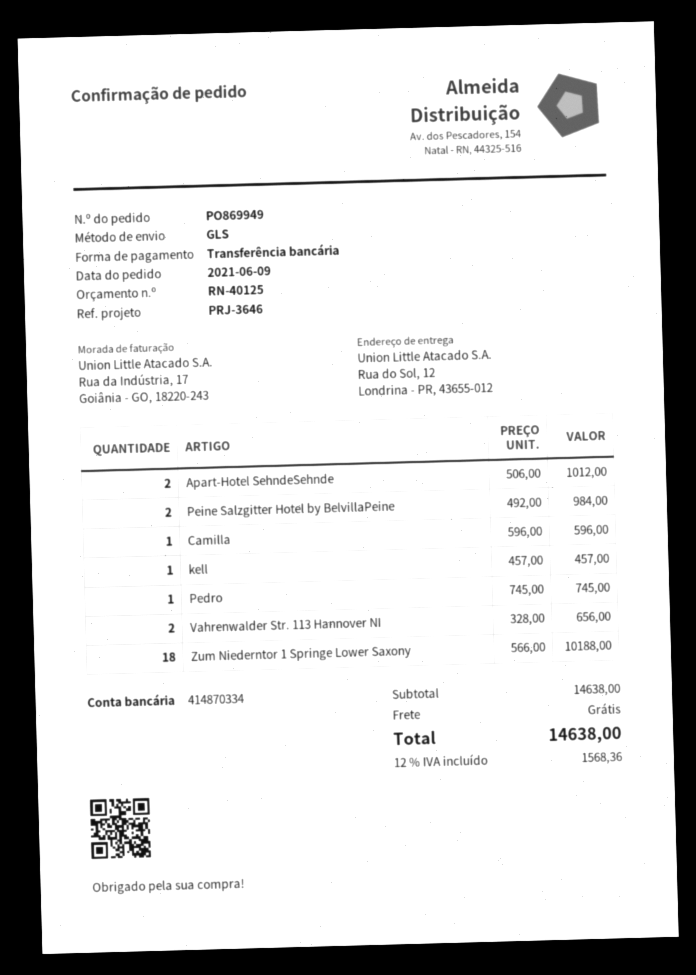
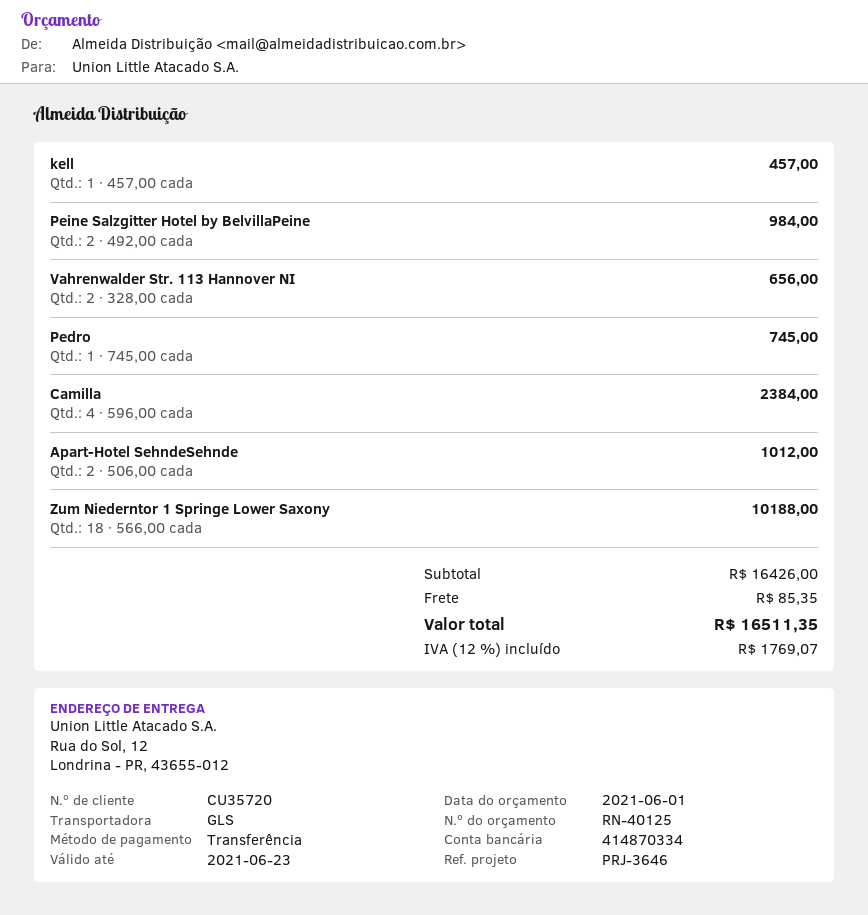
Camilla: 1 x 596.00 = 596.00 -> 4 x 596.00 = 2384.00
subtotal: 14638.00 -> 16426.00
shipping: 0.00 -> 85.35
tax: 12% = 1568.36 -> 12% = 1769.07
total: 14638.00 -> 16511.35

